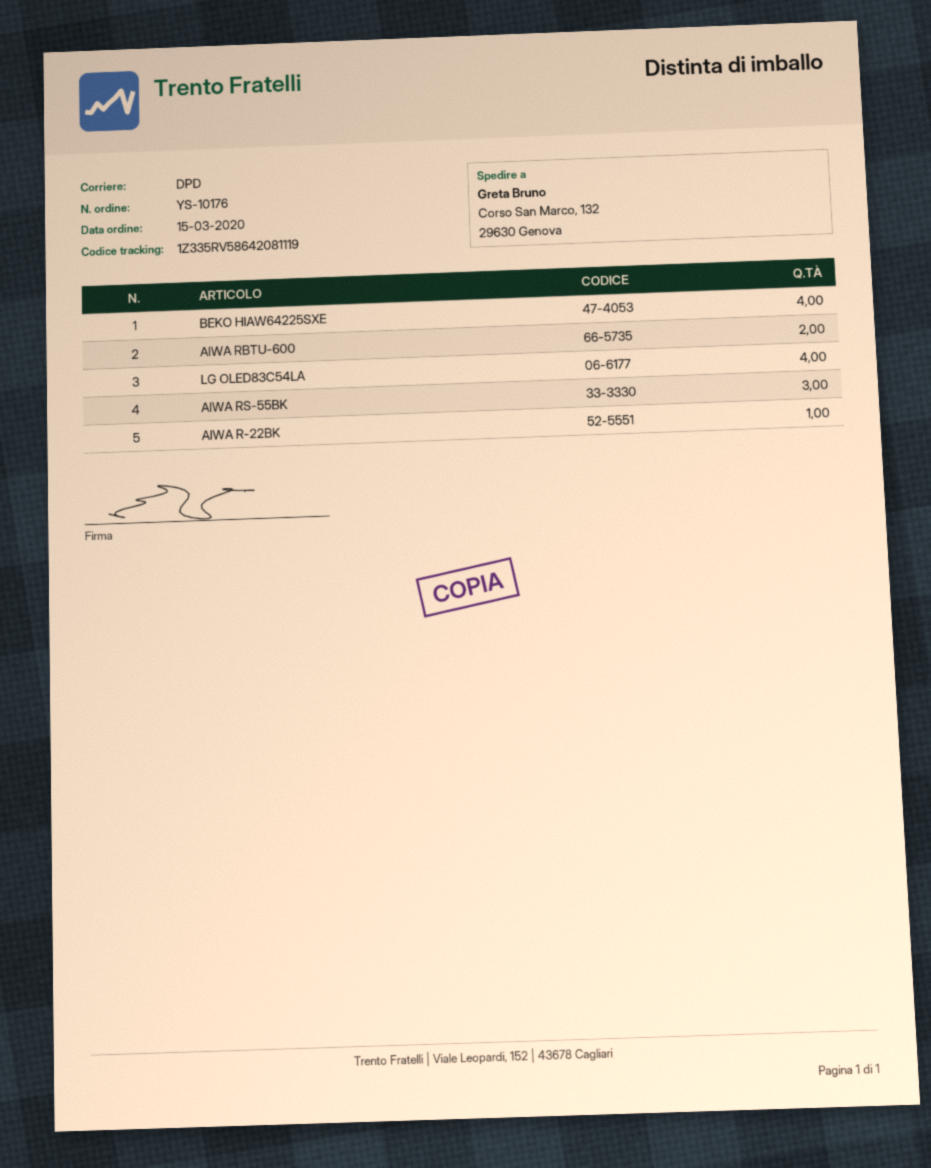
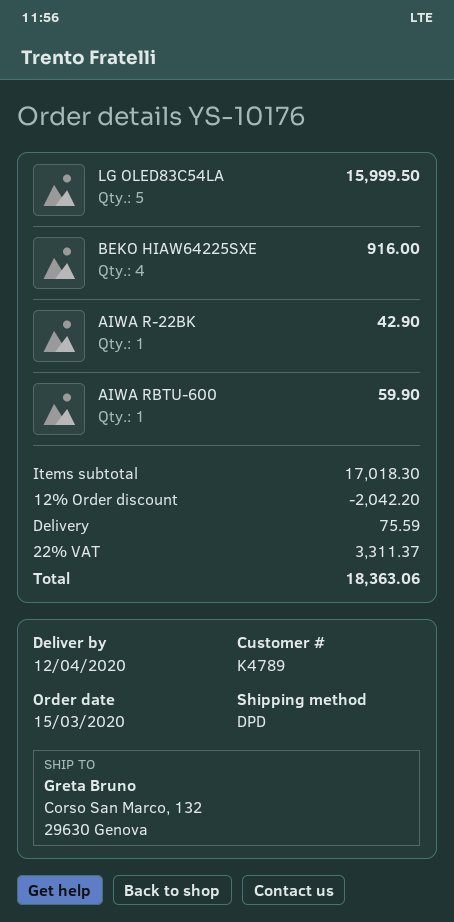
AIWA RBTU-600: 2 -> 1
LG OLED83C54LA: 4 -> 5
AIWA RS-55BK: 3 -> none

